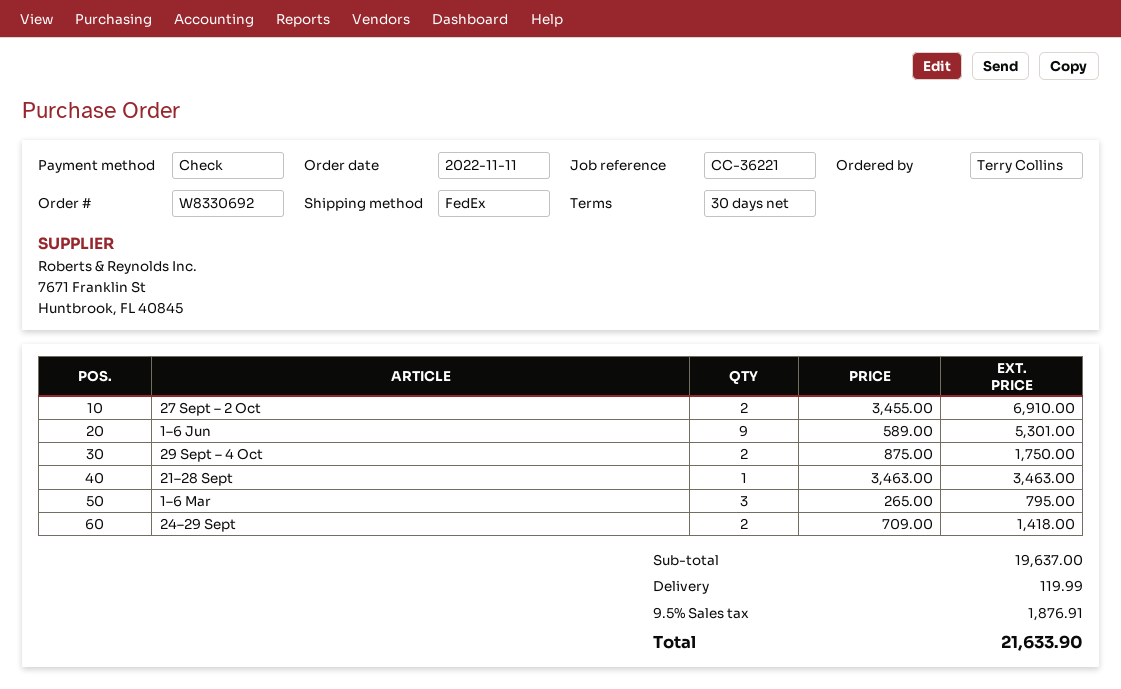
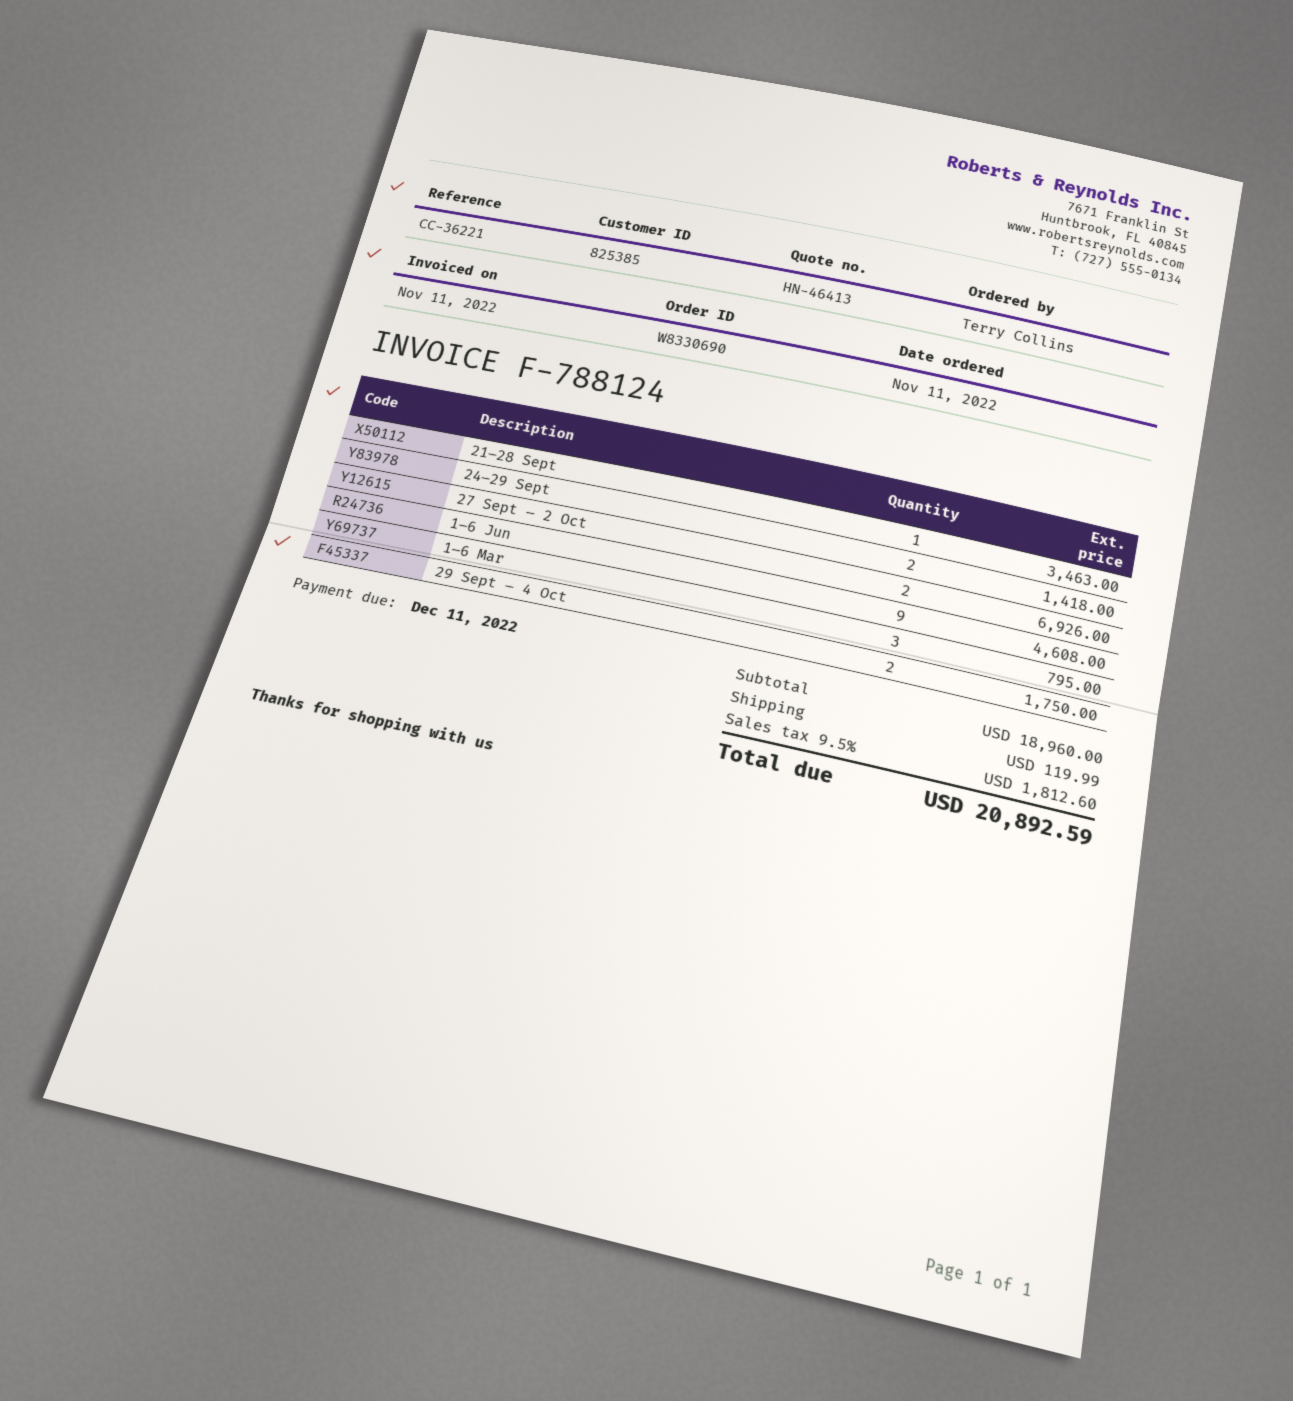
order number: W8330692 -> W8330690
27 Sept – 2 Oct: 2 for 6910.00 -> 2 for 6926.00
1–6 Jun: 9 for 5301.00 -> 9 for 4608.00
subtotal: 19637.00 -> 18960.00
tax: 9.5% = 1876.91 -> 9.5% = 1812.60
total: 21633.90 -> 20892.59

